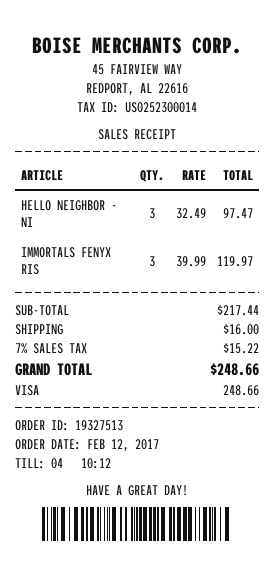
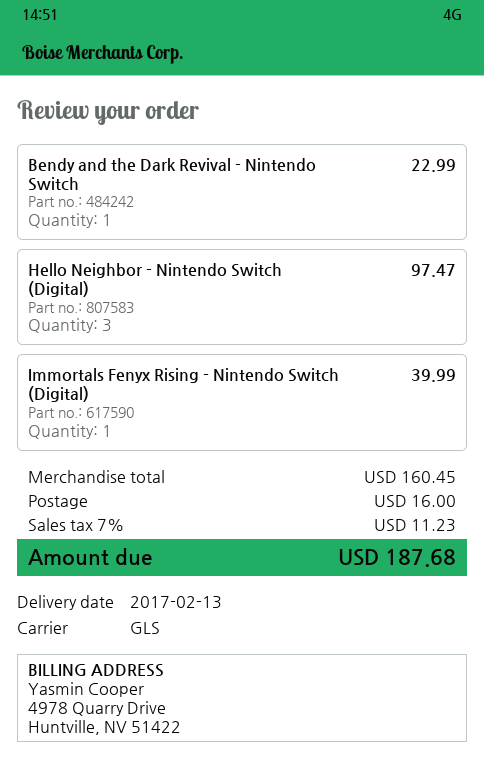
IMMORTALS FENYX RIS: 3 for 119.97 -> 1 for 39.99
Bendy and the Dark Revival - Nintendo Switch: none -> 1 for 22.99
subtotal: 217.44 -> 160.45
tax: 7% = 15.22 -> 7% = 11.23
total: 248.66 -> 187.68

